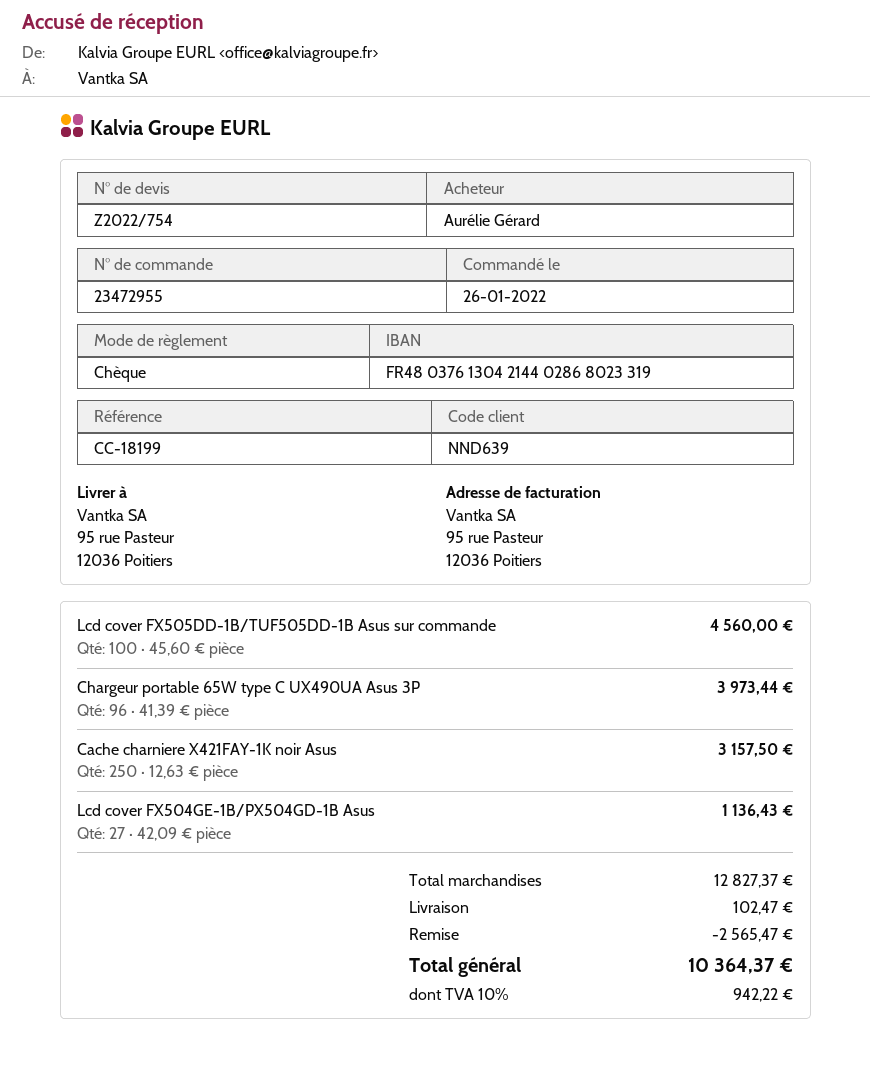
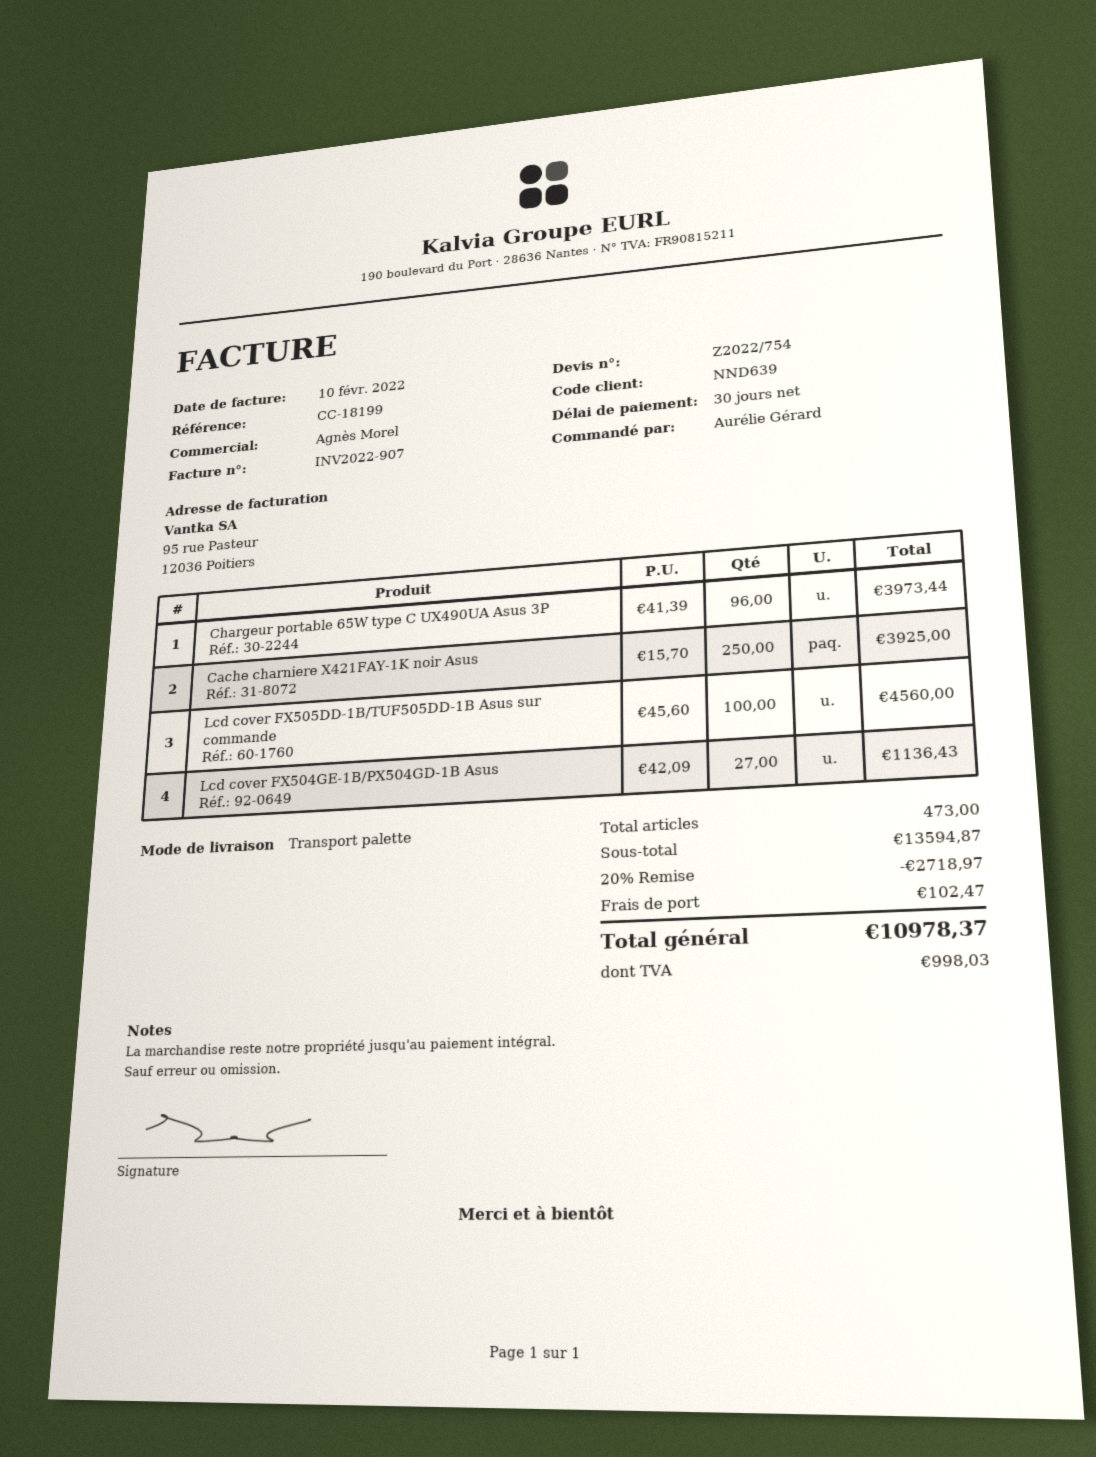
Cache charniere X421FAY-1K noir Asus: 250 x 12.63 = 3157.50 -> 250 x 15.70 = 3925.00
subtotal: 12827.37 -> 13594.87
discount: 2565.47 -> 2718.97
tax: 942.22 -> 998.03
total: 10364.37 -> 10978.37

